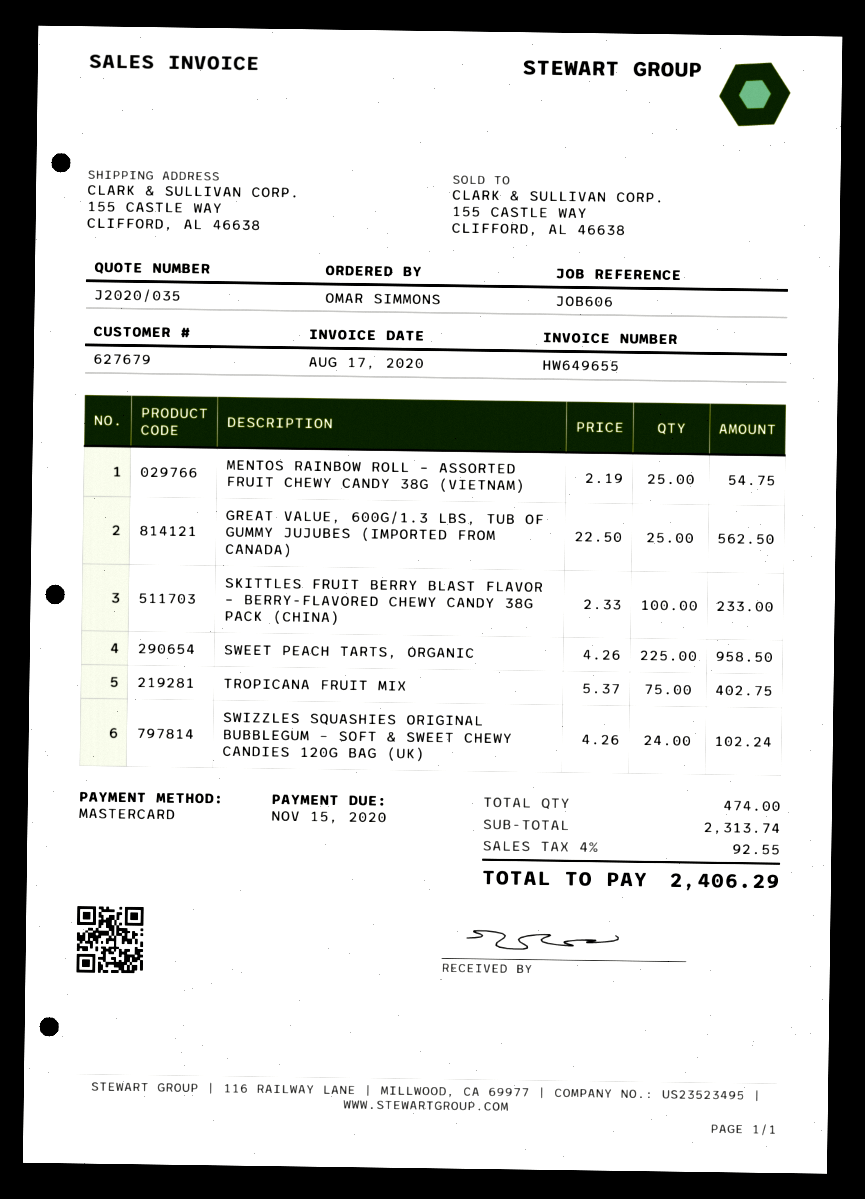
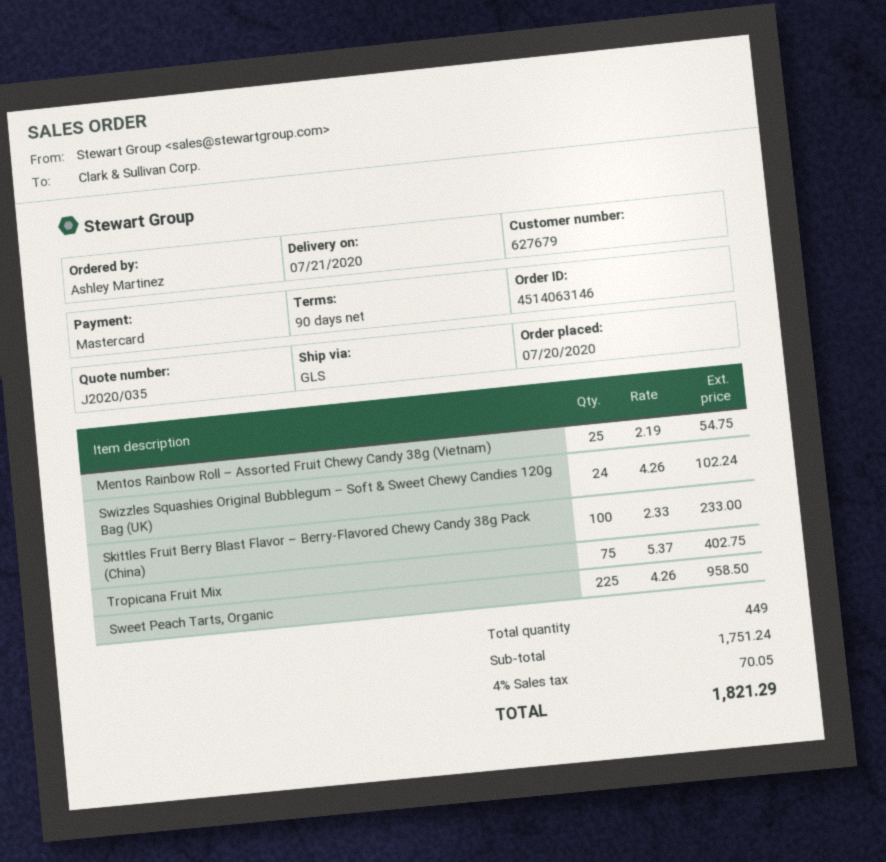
ordered by: OMAR SIMMONS -> Ashley Martinez
GREAT VALUE, 600G/1.3 LBS, TUB OF GUMMY JUJUBES (IMPORTED FROM CANADA): 25 x 22.50 = 562.50 -> none
total quantity: 474 -> 449
subtotal: 2313.74 -> 1751.24
tax: 4% = 92.55 -> 4% = 70.05
total: 2406.29 -> 1821.29

